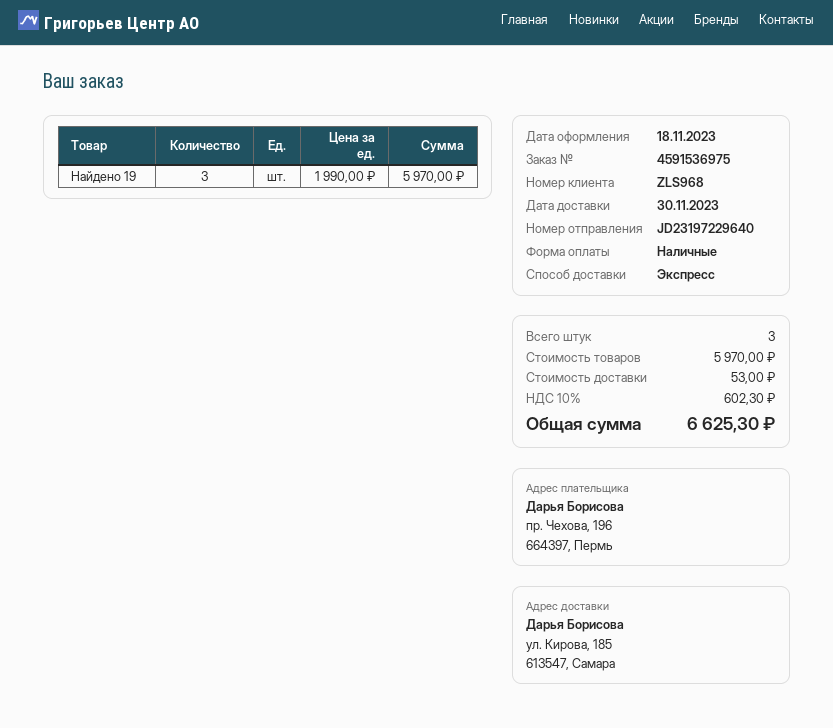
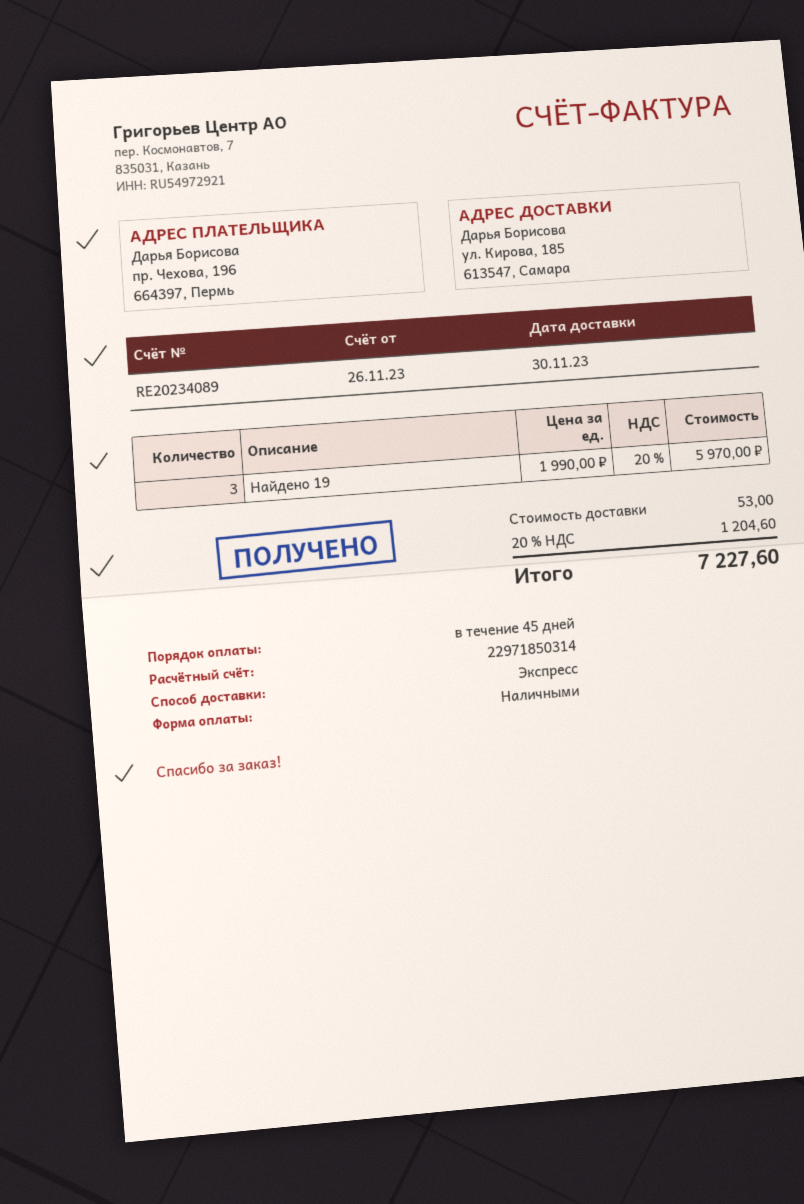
tax: 10% = 602.30 -> 20% = 1204.60
total: 6625.30 -> 7227.60

